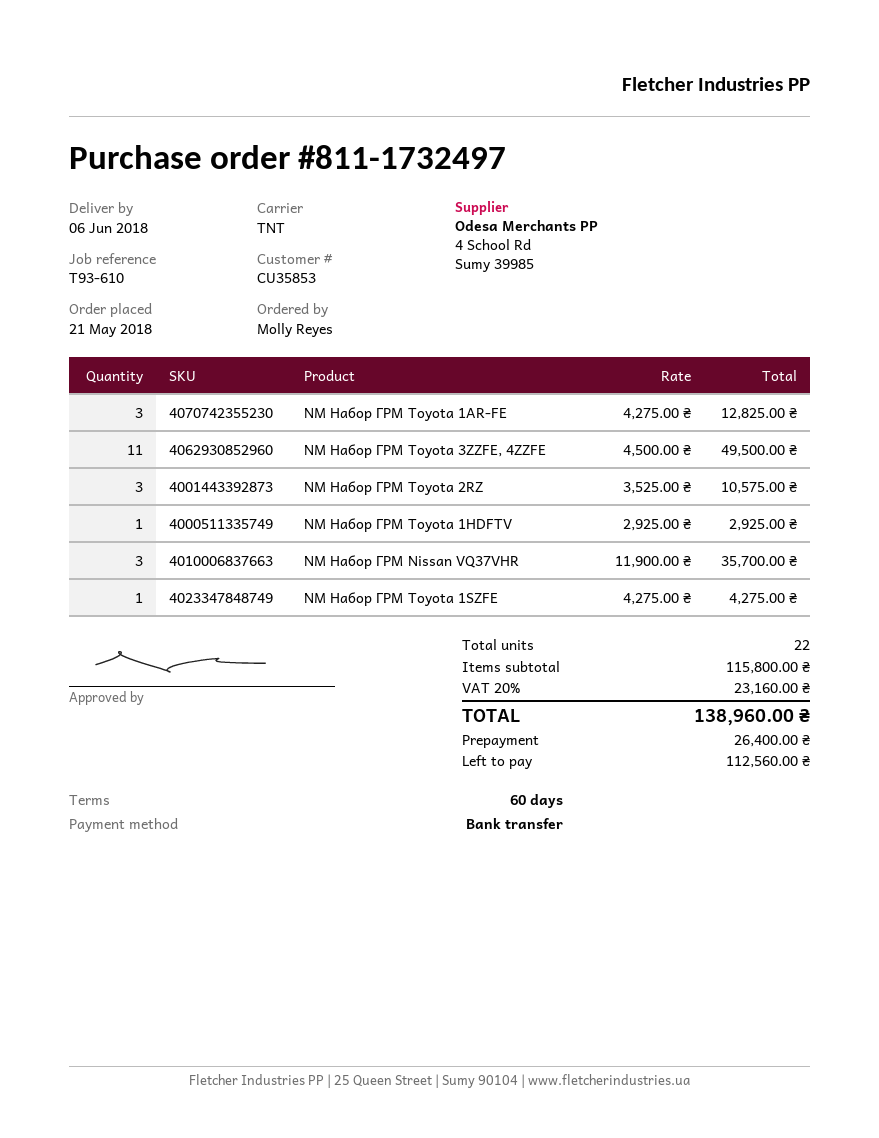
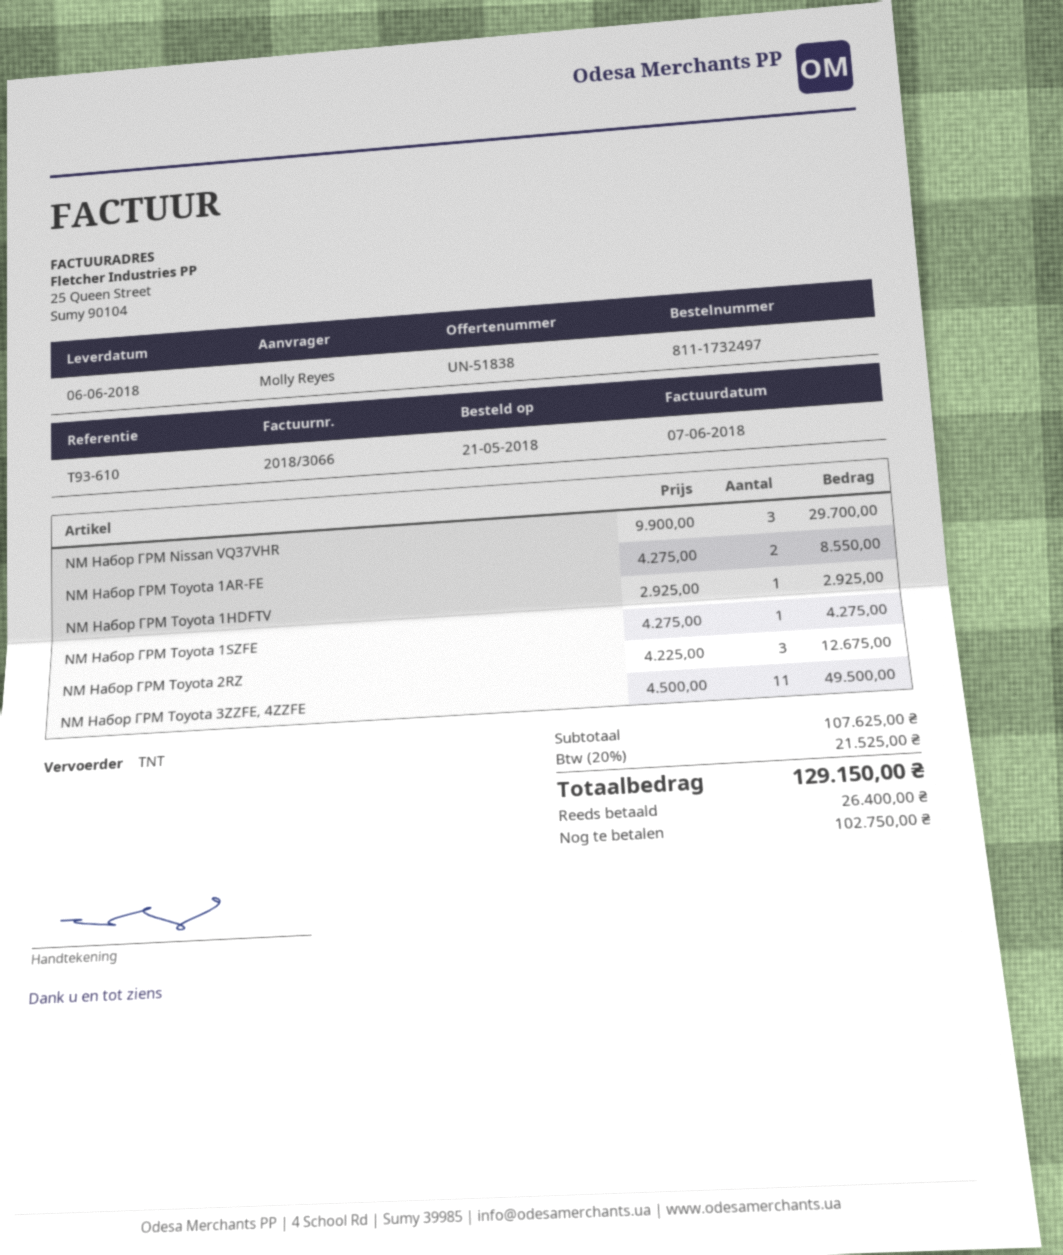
NM Набор ГРМ Toyota 1AR-FE: 3 x 4275.00 = 12825.00 -> 2 x 4275.00 = 8550.00
NM Набор ГРМ Toyota 2RZ: 3 x 3525.00 = 10575.00 -> 3 x 4225.00 = 12675.00
NM Набор ГРМ Nissan VQ37VHR: 3 x 11900.00 = 35700.00 -> 3 x 9900.00 = 29700.00
subtotal: 115800.00 -> 107625.00
tax: 20% = 23160.00 -> 20% = 21525.00
total: 138960.00 -> 129150.00
balance: 112560.00 -> 102750.00

